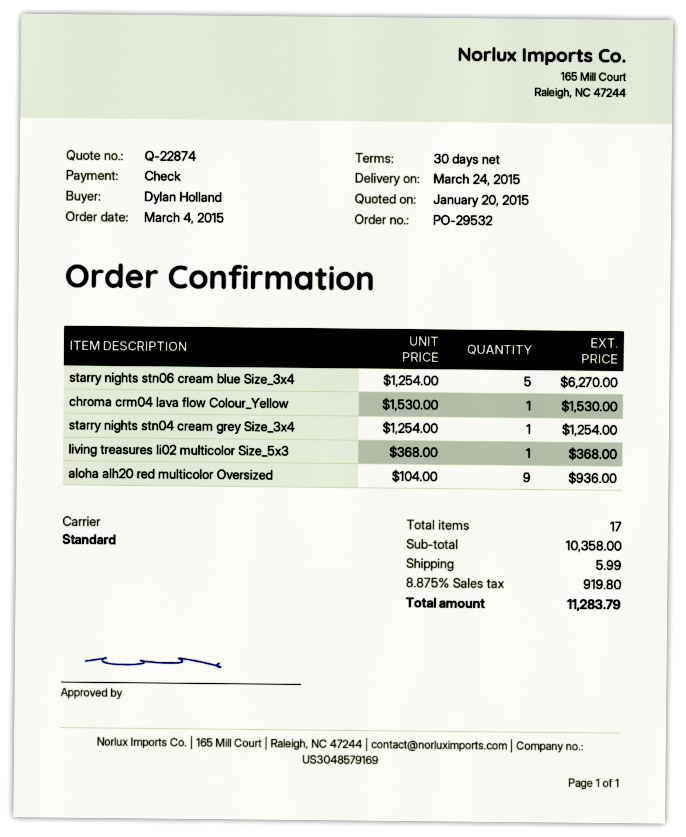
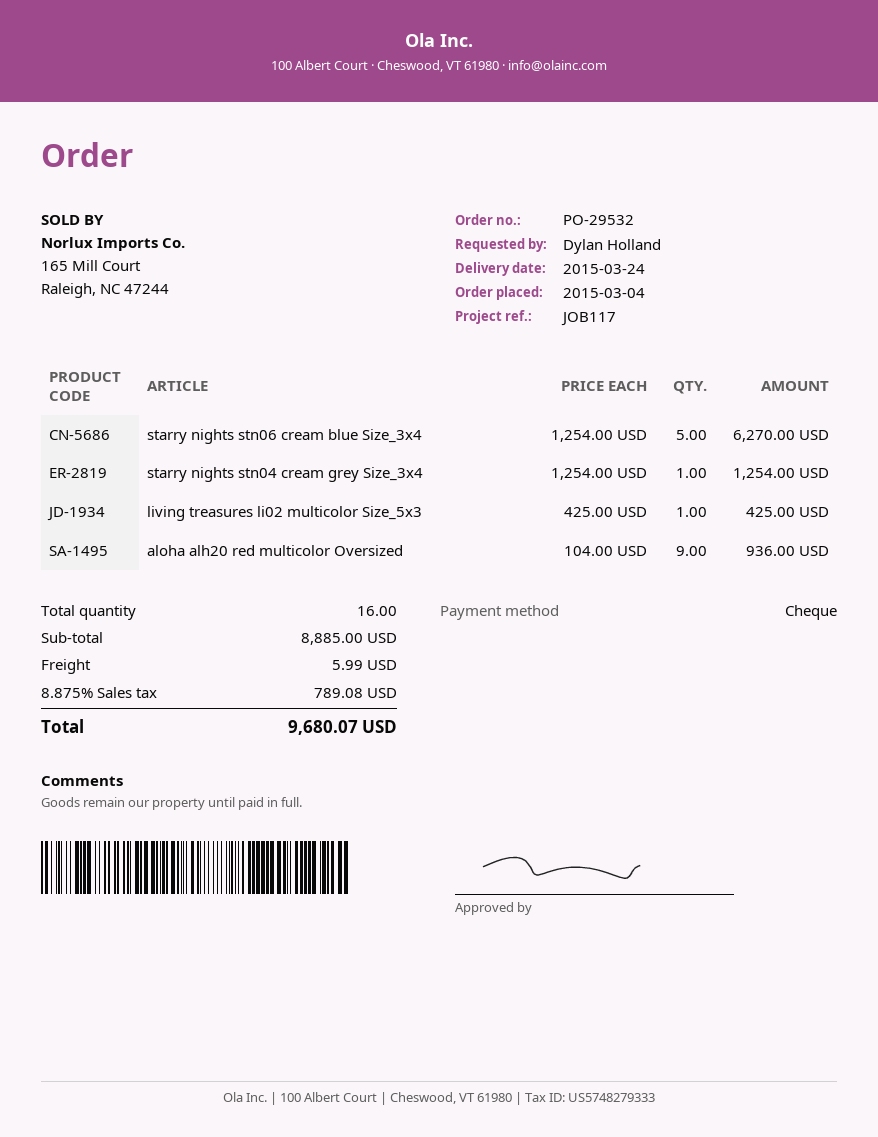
chroma crm04 lava flow Colour_Yellow: 1 x 1530.00 = 1530.00 -> none
living treasures li02 multicolor Size_5x3: 1 x 368.00 = 368.00 -> 1 x 425.00 = 425.00
total quantity: 17 -> 16
subtotal: 10358.00 -> 8885.00
tax: 8.875% = 919.80 -> 8.875% = 789.08
total: 11283.79 -> 9680.07

